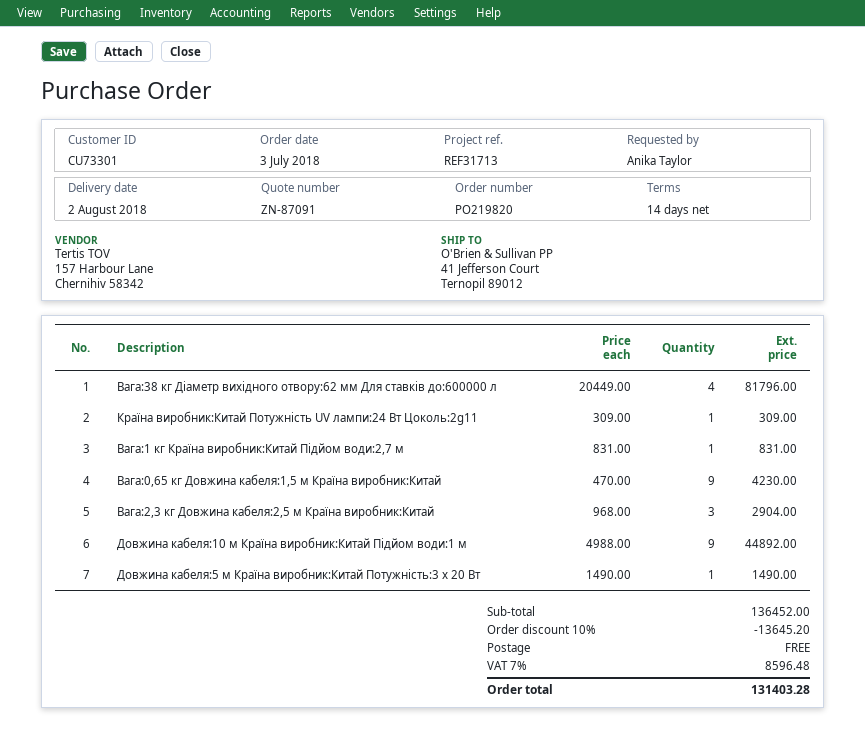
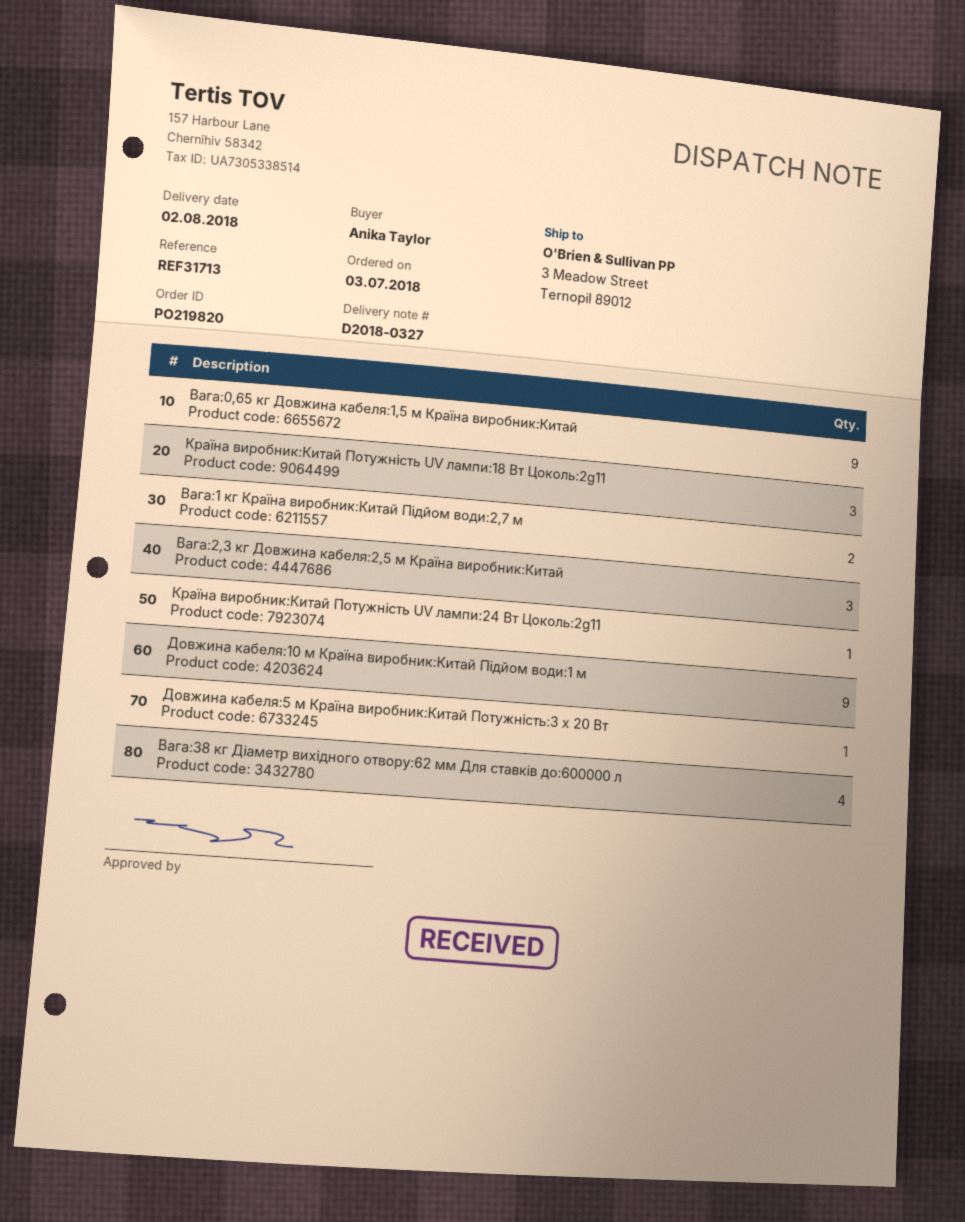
ship to: 41 Jefferson Court, Ternopil 89012 -> 3 Meadow Street, Ternopil 89012
Вага:1 кг Країна виробник:Китай Підйом води:2,7 м: 1 -> 2
Країна виробник:Китай Потужність UV лампи:18 Вт Цоколь:2g11: none -> 3

